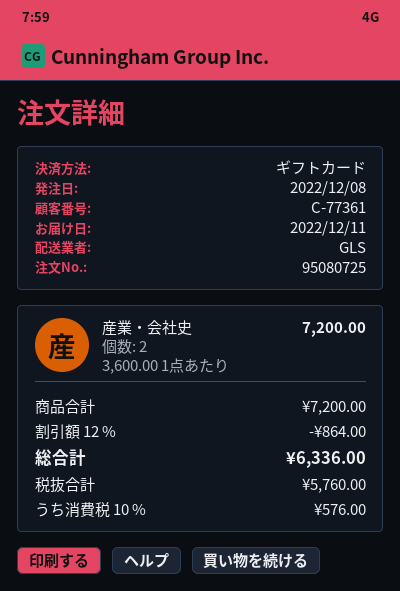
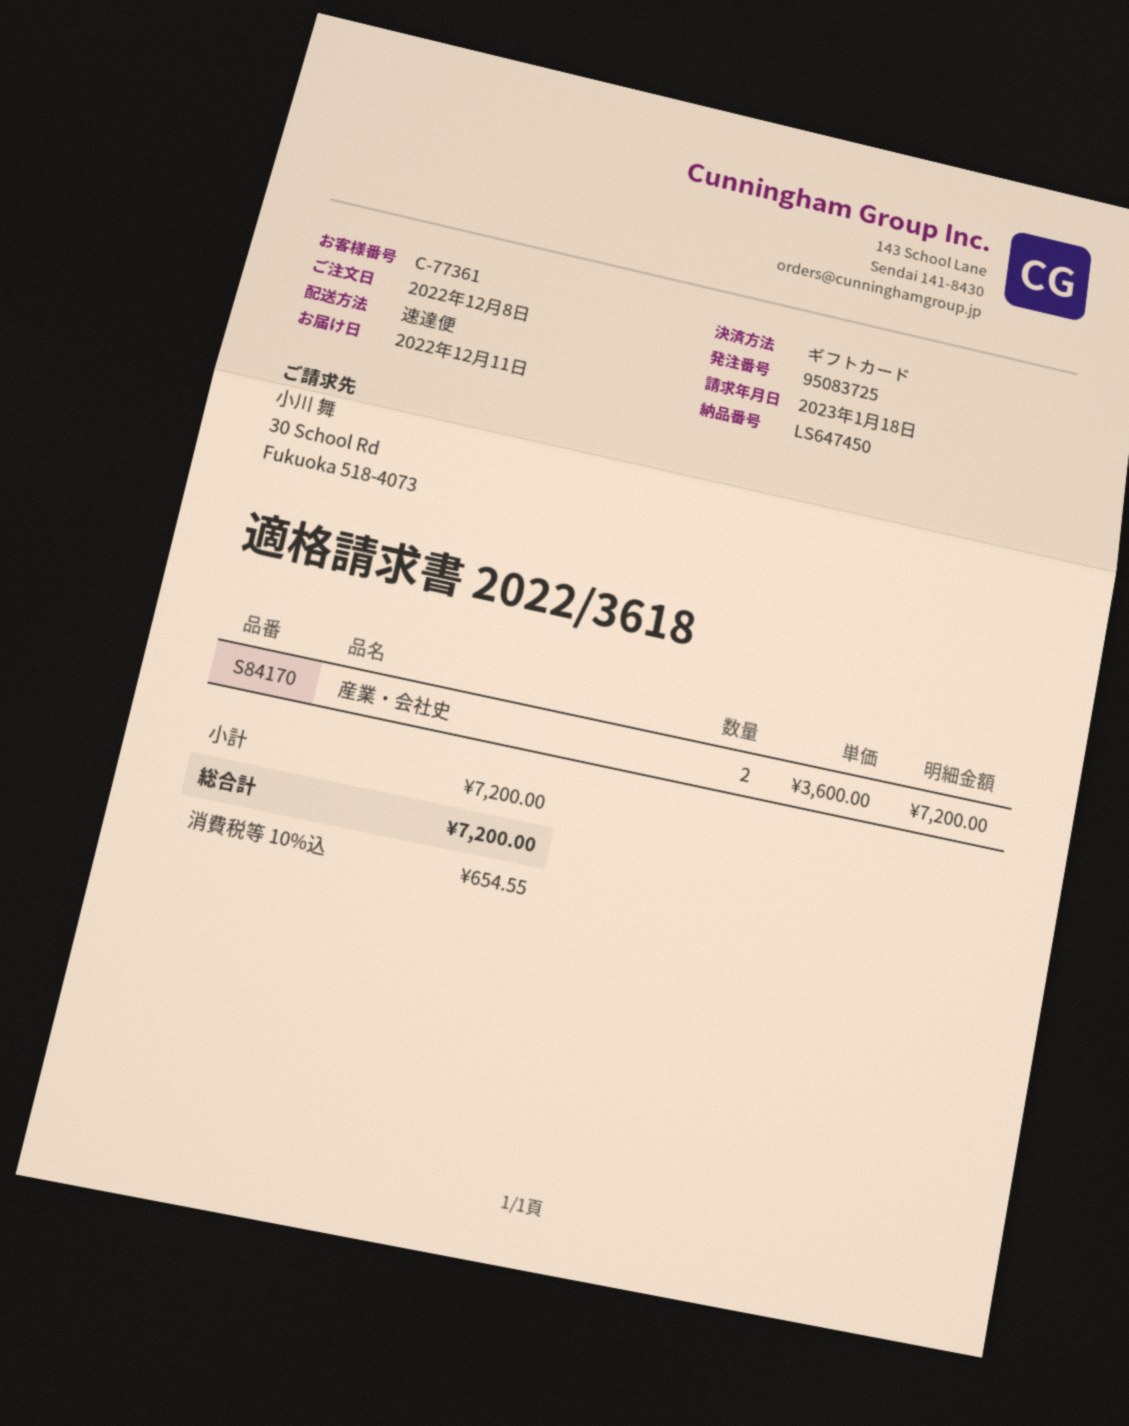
order number: 95080725 -> 95083725
shipping method: GLS -> express
discount: 12% = 864.00 -> none
tax: 10% = 576.00 -> 10% = 654.55
total: 6336.00 -> 7200.00

